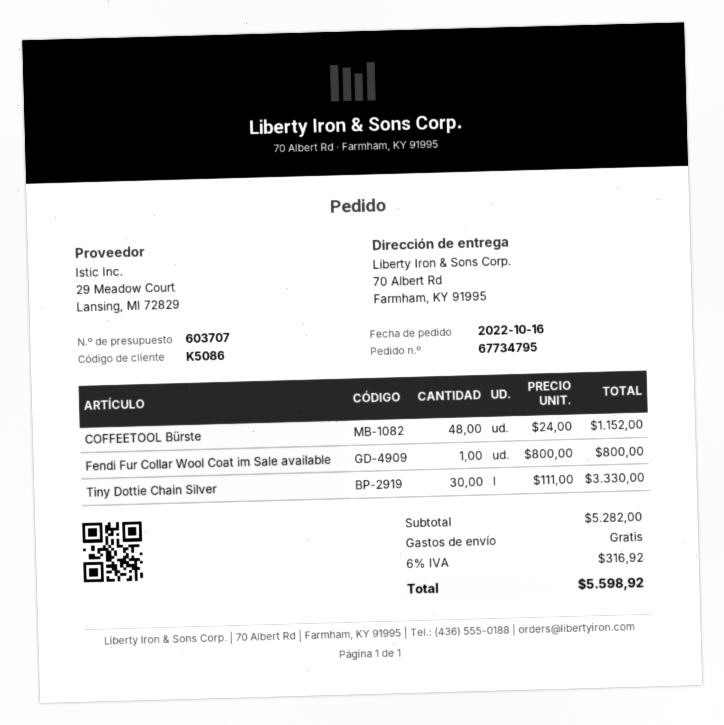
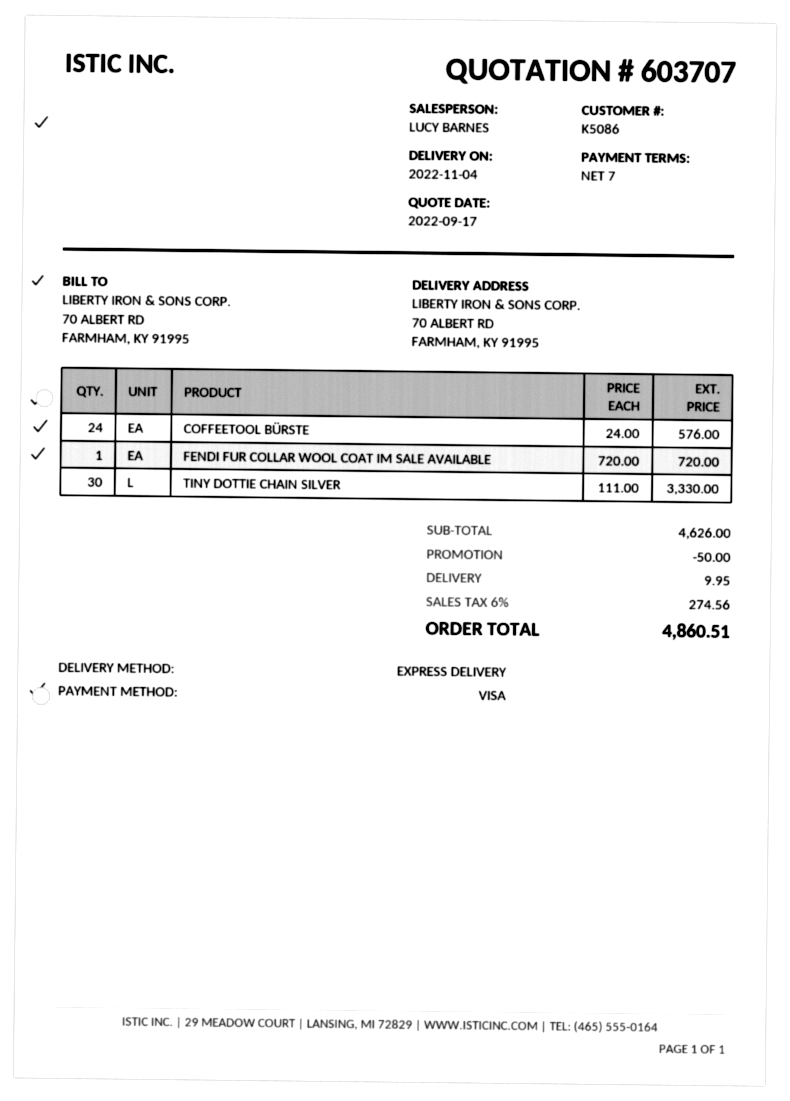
COFFEETOOL Bürste: 48 x 24.00 = 1152.00 -> 24 x 24.00 = 576.00
Fendi Fur Collar Wool Coat im Sale available: 1 x 800.00 = 800.00 -> 1 x 720.00 = 720.00
subtotal: 5282.00 -> 4626.00
discount: none -> 50.00
shipping: 0.00 -> 9.95
tax: 6% = 316.92 -> 6% = 274.56
total: 5598.92 -> 4860.51

